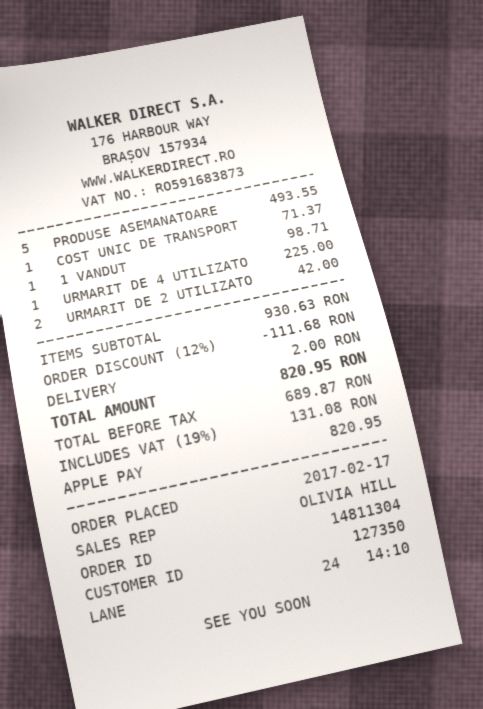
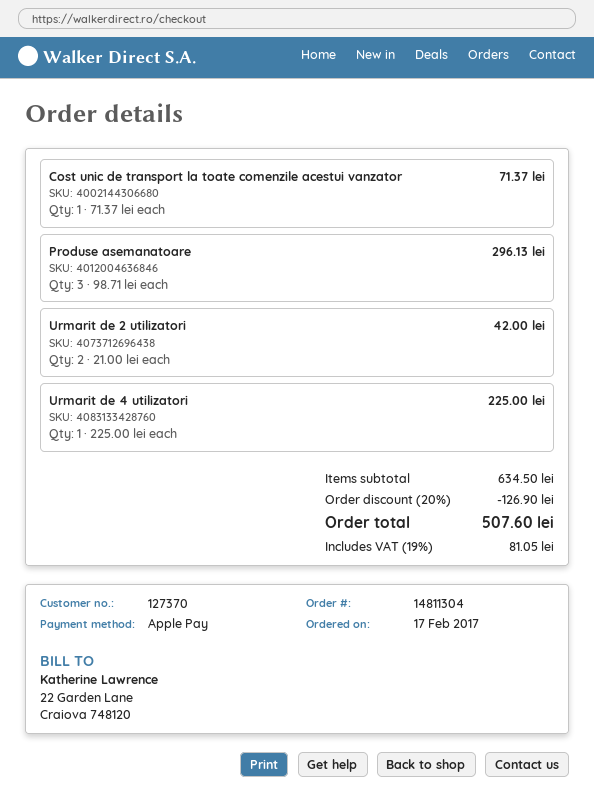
customer number: 127350 -> 127370
PRODUSE ASEMANATOARE: 5 for 493.55 -> 3 for 296.13
1 VANDUT: 1 for 98.71 -> none
subtotal: 930.63 -> 634.50
discount: 12% = 111.68 -> 20% = 126.90
shipping: 2.00 -> none
tax: 19% = 131.08 -> 19% = 81.05
total: 820.95 -> 507.60

